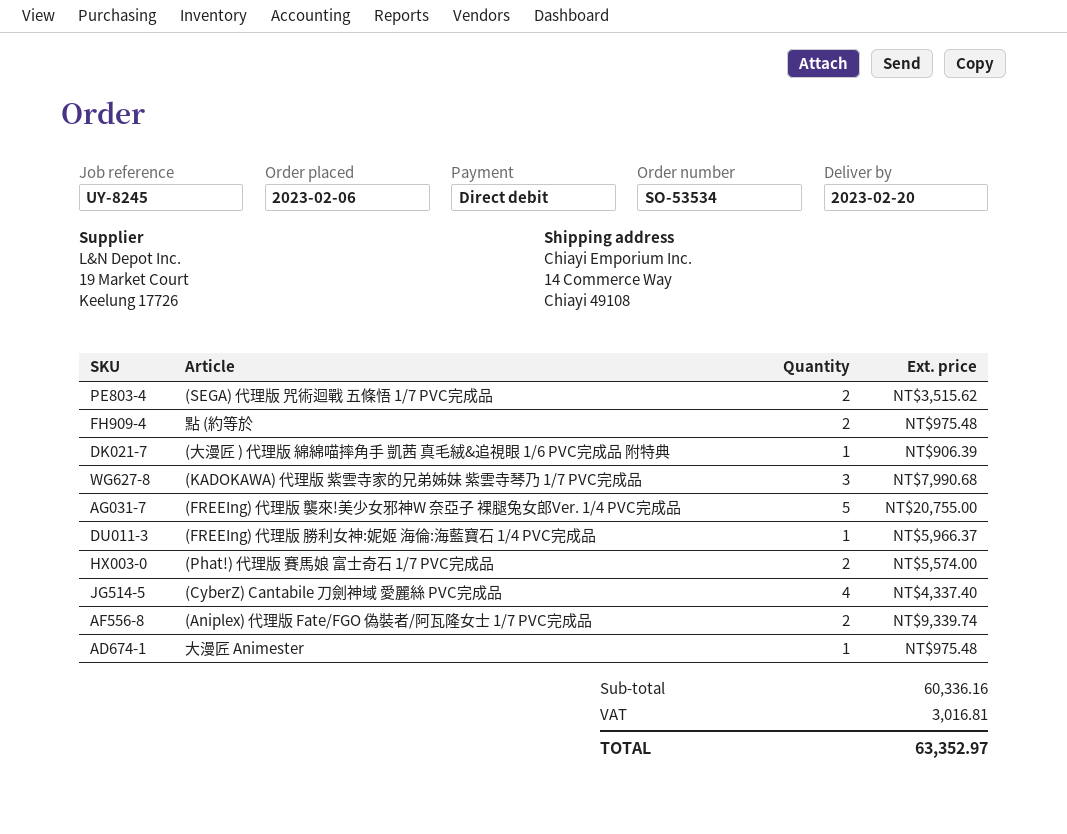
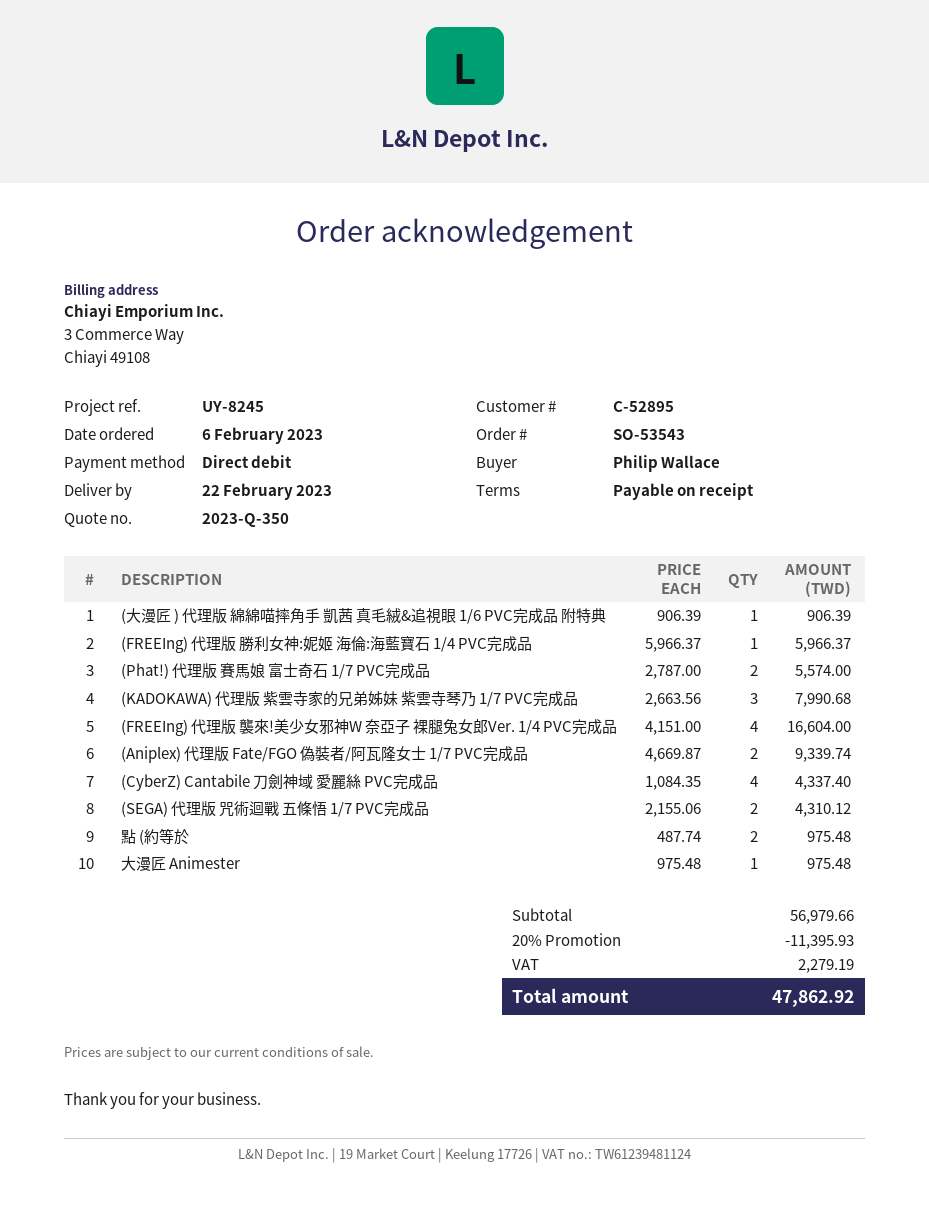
order number: SO-53534 -> SO-53543
delivery date: 2023-02-20 -> 2023-02-22
(SEGA) 代理版 咒術迴戰 五條悟 1/7 PVC完成品: 2 for 3515.62 -> 2 for 4310.12
(FREEIng) 代理版 襲來!美少女邪神W 奈亞子 裸腿兔女郎Ver. 1/4 PVC完成品: 5 for 20755.00 -> 4 for 16604.00
subtotal: 60336.16 -> 56979.66
discount: none -> 20% = 11395.93
tax: 3016.81 -> 2279.19
total: 63352.97 -> 47862.92

